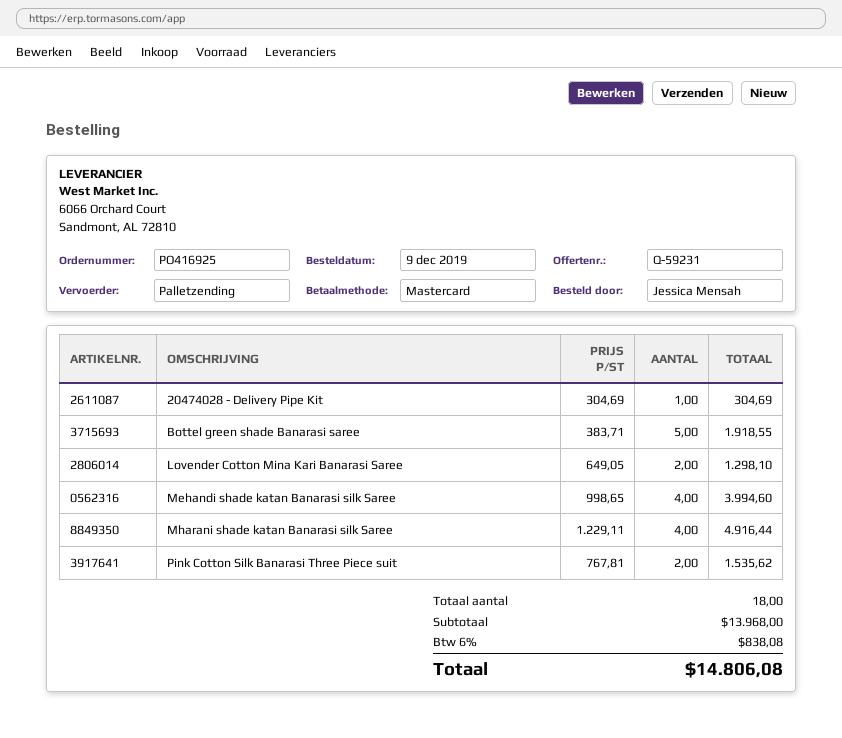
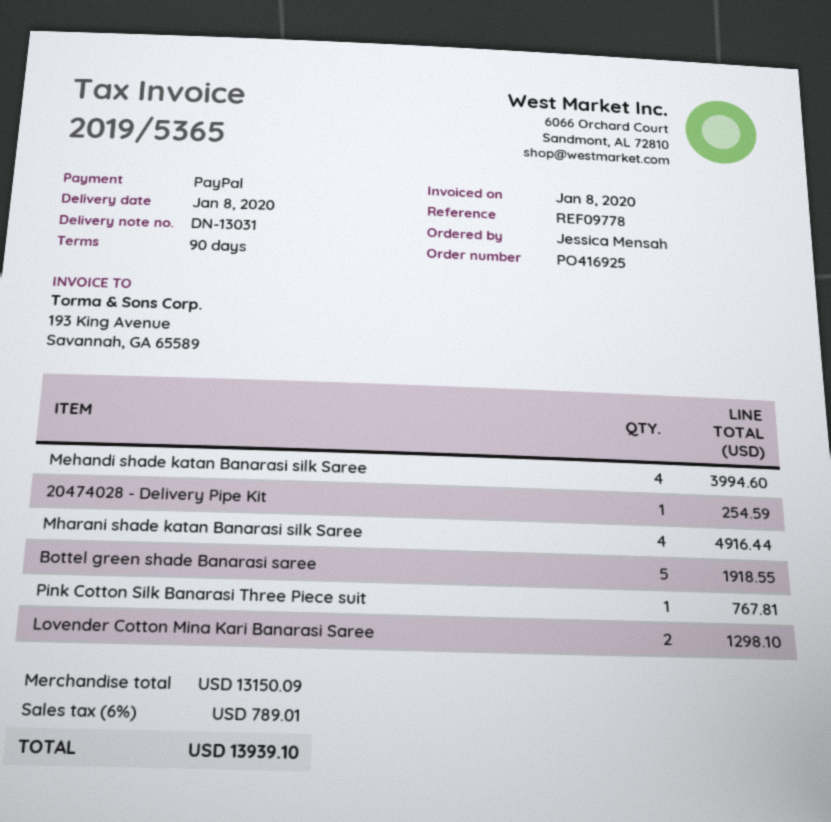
payment method: Mastercard -> PayPal
20474028 - Delivery Pipe Kit: 1 for 304.69 -> 1 for 254.59
Pink Cotton Silk Banarasi Three Piece suit: 2 for 1535.62 -> 1 for 767.81
subtotal: 13968.00 -> 13150.09
tax: 6% = 838.08 -> 6% = 789.01
total: 14806.08 -> 13939.10

